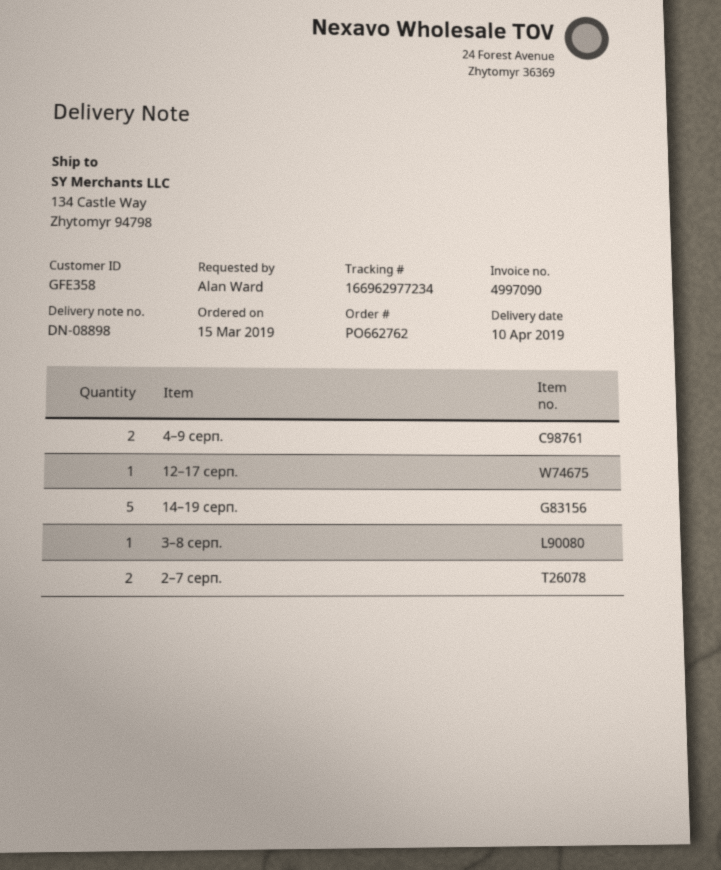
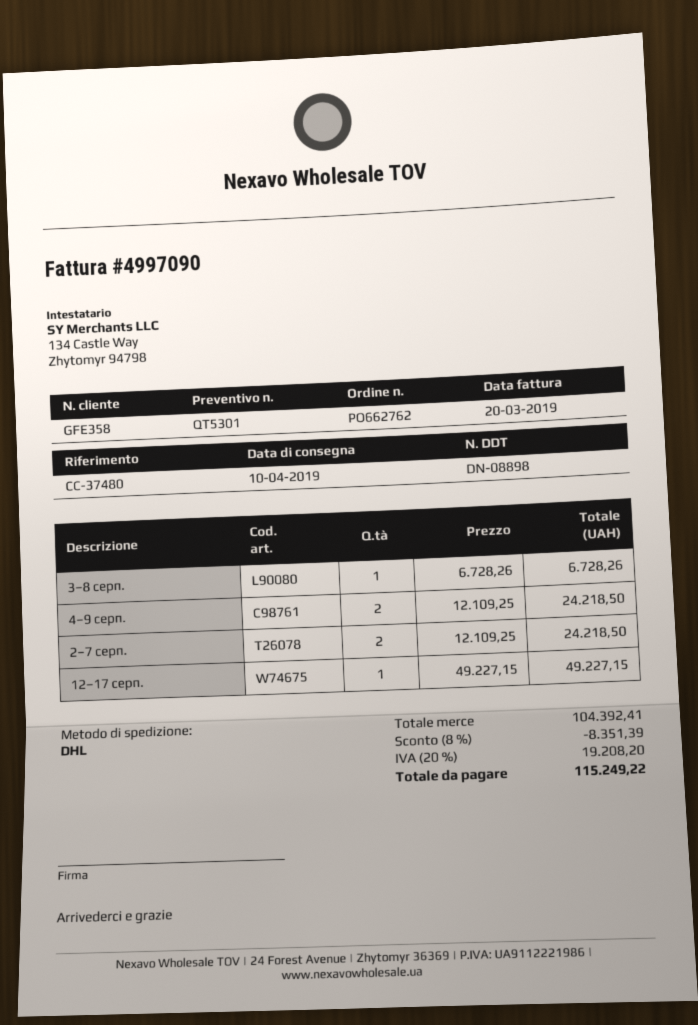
14–19 серп.: 5 -> none

